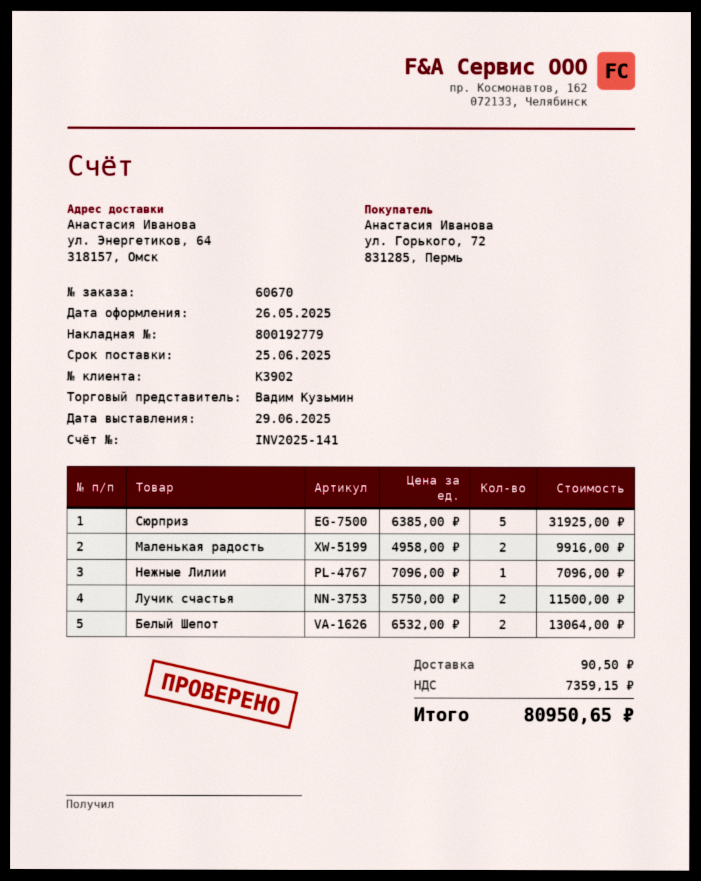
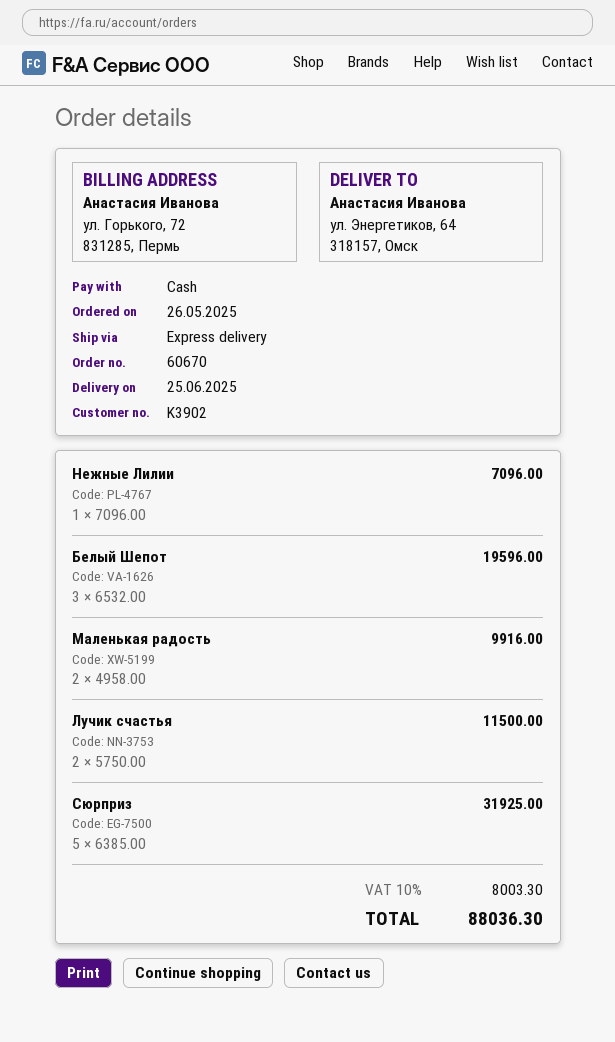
Белый Шепот: 2 x 6532.00 = 13064.00 -> 3 x 6532.00 = 19596.00
shipping: 90.50 -> none
tax: 7359.15 -> 8003.30
total: 80950.65 -> 88036.30

